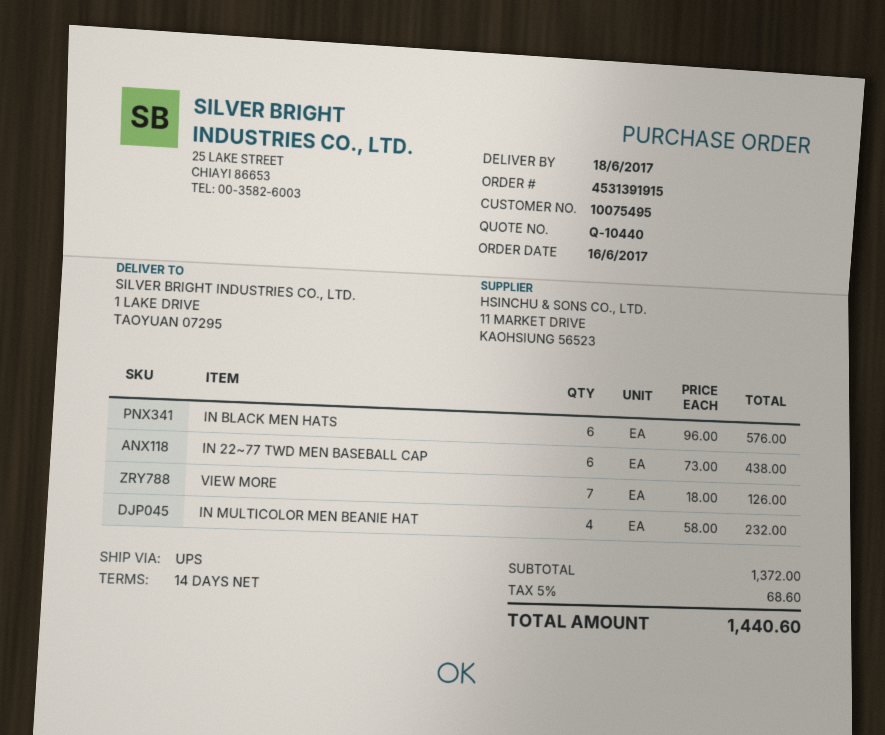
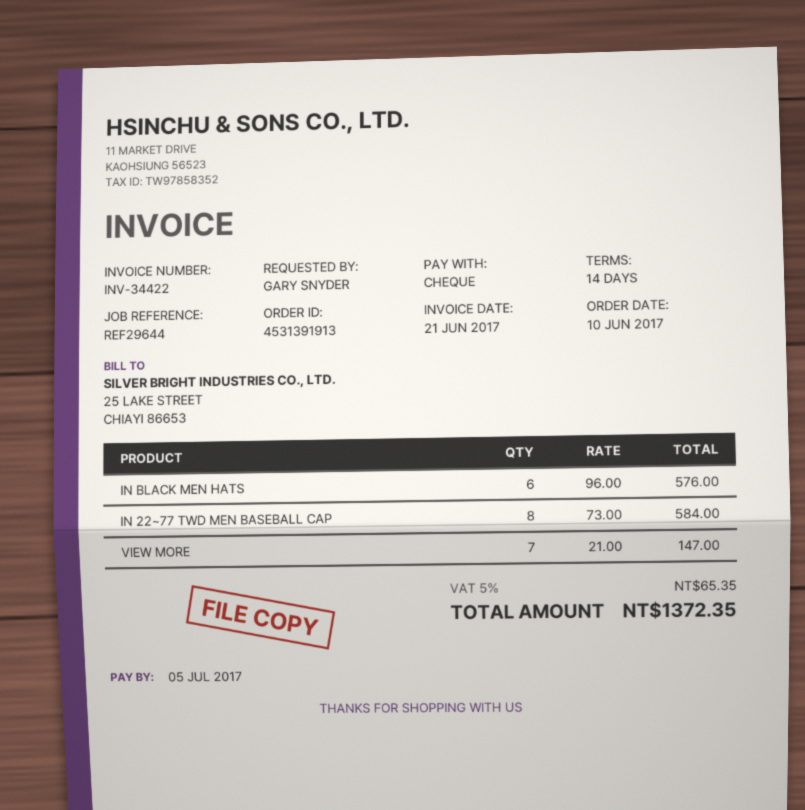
order number: 4531391915 -> 4531391913
order date: 2017-06-16 -> 2017-06-10
IN 22~77 TWD MEN BASEBALL CAP: 6 x 73.00 = 438.00 -> 8 x 73.00 = 584.00
VIEW MORE: 7 x 18.00 = 126.00 -> 7 x 21.00 = 147.00
IN MULTICOLOR MEN BEANIE HAT: 4 x 58.00 = 232.00 -> none
tax: 5% = 68.60 -> 5% = 65.35
total: 1440.60 -> 1372.35

